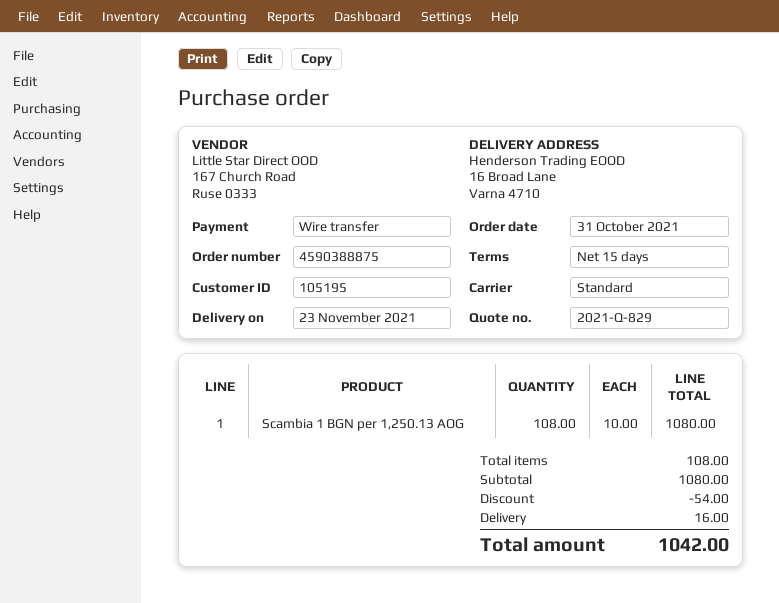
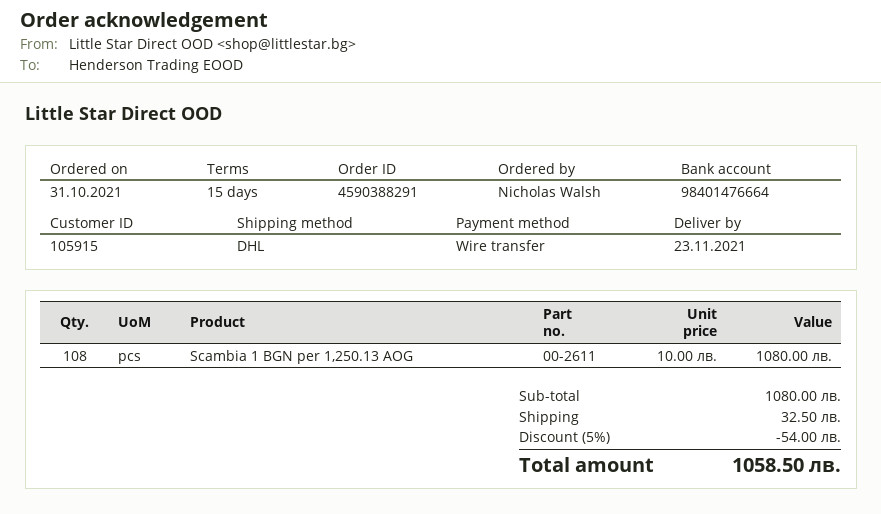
order number: 4590388875 -> 4590388291
customer number: 105195 -> 105915
shipping method: standard -> DHL
shipping: 16.00 -> 32.50
total: 1042.00 -> 1058.50

